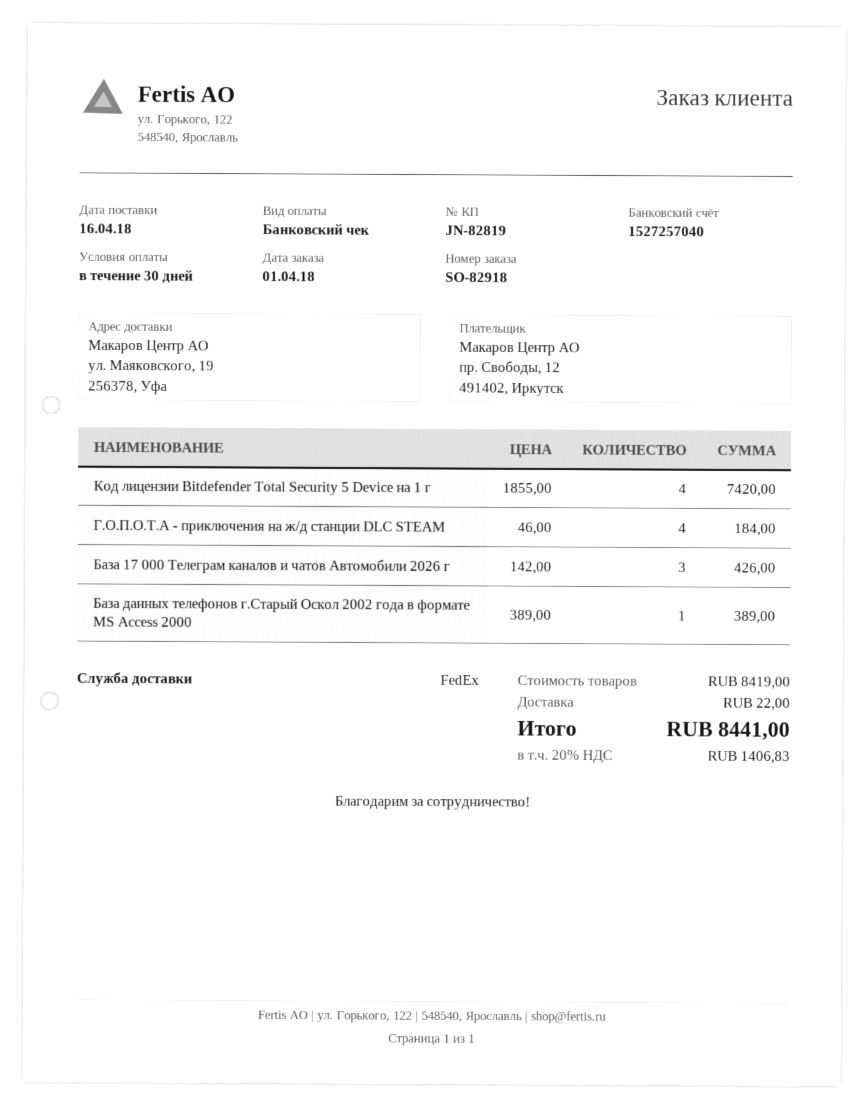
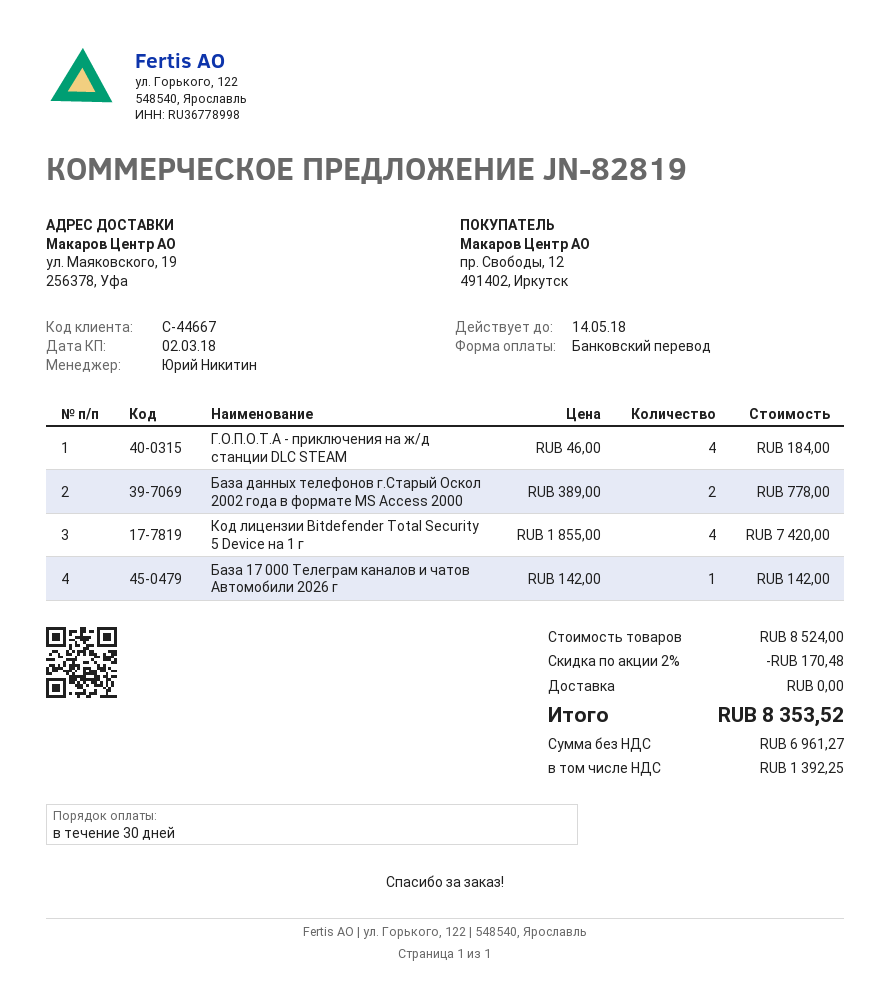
payment method: cheque -> bank transfer
База 17 000 Телеграм каналов и чатов Автомобили 2026 г: 3 x 142.00 = 426.00 -> 1 x 142.00 = 142.00
База данных телефонов г.Старый Оскол 2002 года в формате MS Access 2000: 1 x 389.00 = 389.00 -> 2 x 389.00 = 778.00
subtotal: 8419.00 -> 8524.00
discount: none -> 2% = 170.48
shipping: 22.00 -> 0.00
tax: 1406.83 -> 1392.25
total: 8441.00 -> 8353.52

